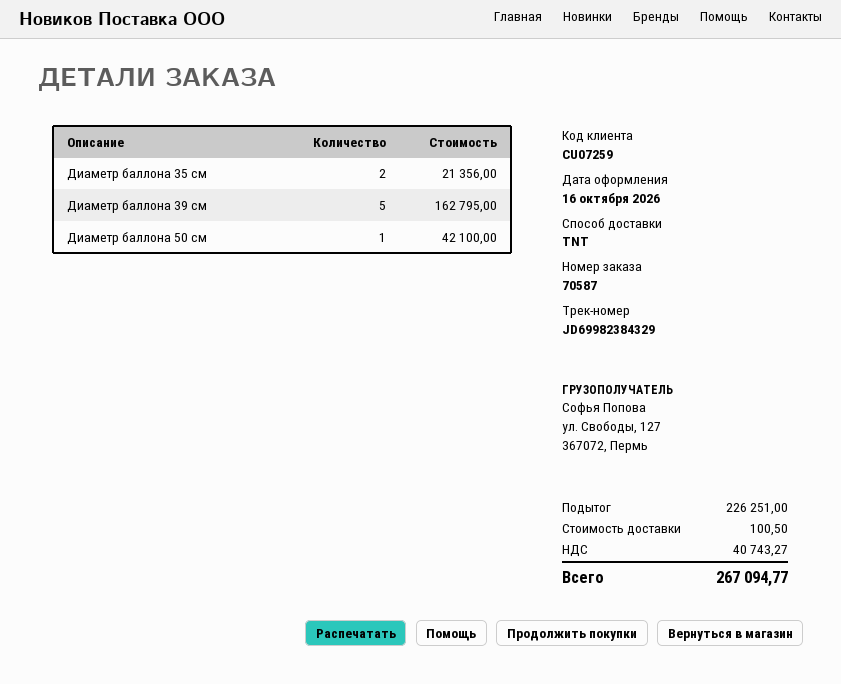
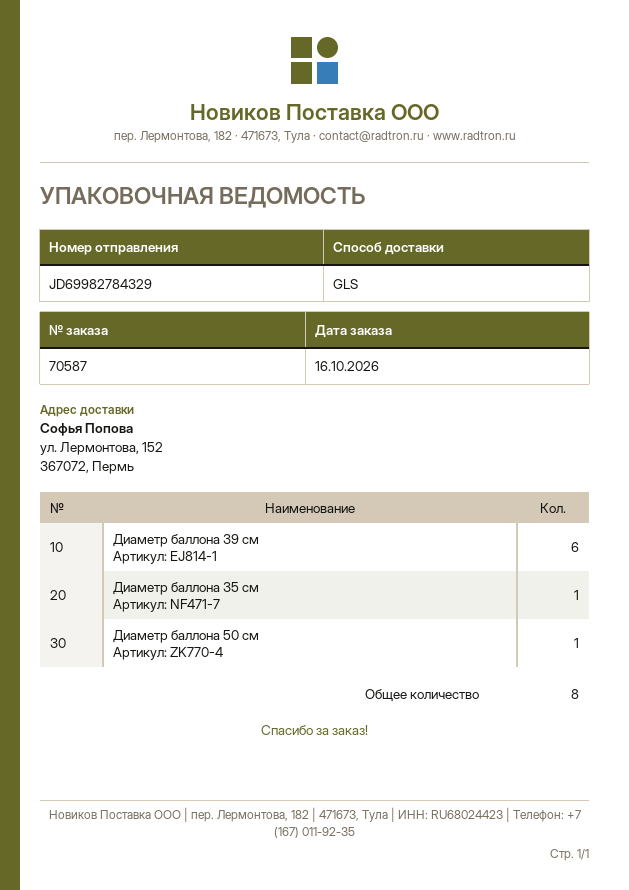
shipping method: TNT -> GLS
tracking number: JD69982384329 -> JD69982784329
ship to: ул. Свободы, 127, 367072, Пермь -> ул. Лермонтова, 152, 367072, Пермь
Диаметр баллона 35 см: 2 -> 1
Диаметр баллона 39 см: 5 -> 6

